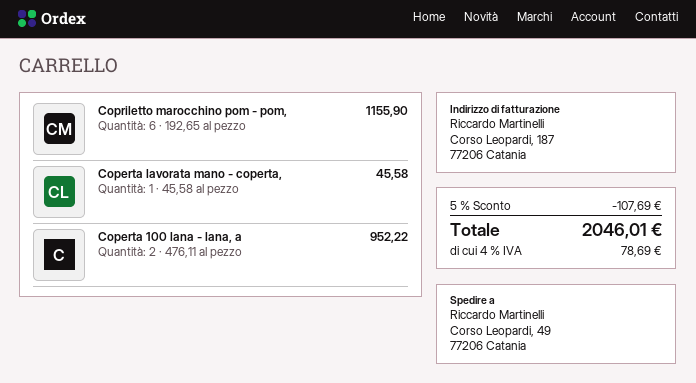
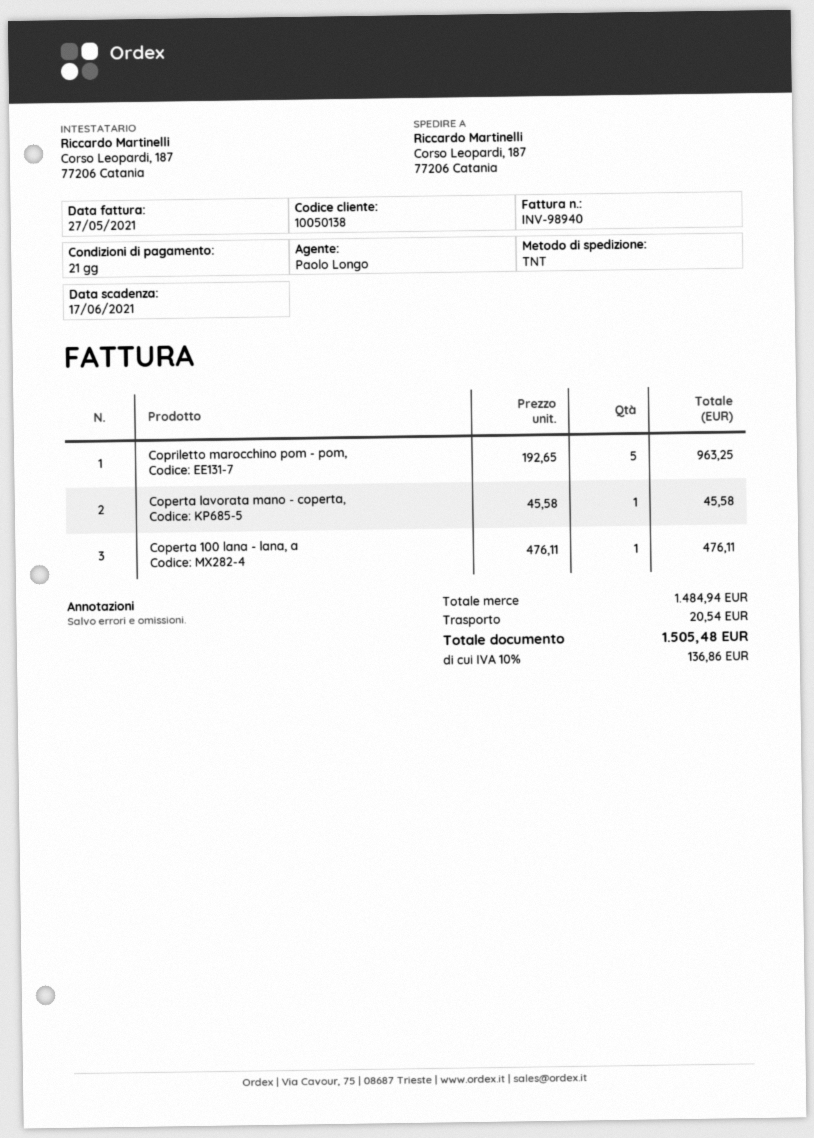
ship to: Corso Leopardi, 49, 77206 Catania -> Corso Leopardi, 187, 77206 Catania
Copriletto marocchino pom - pom,: 6 x 192.65 = 1155.90 -> 5 x 192.65 = 963.25
Coperta 100 lana - lana, a: 2 x 476.11 = 952.22 -> 1 x 476.11 = 476.11
discount: 5% = 107.69 -> none
shipping: none -> 20.54
tax: 4% = 78.69 -> 10% = 136.86
total: 2046.01 -> 1505.48

